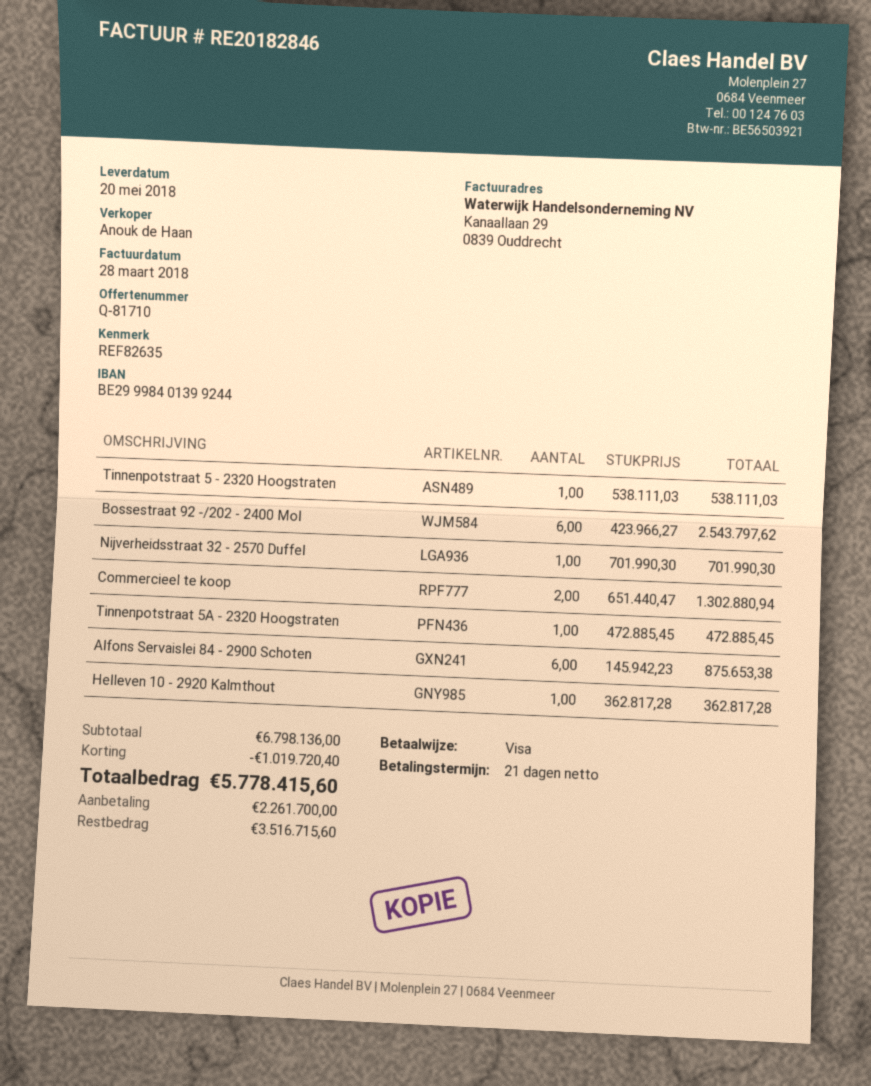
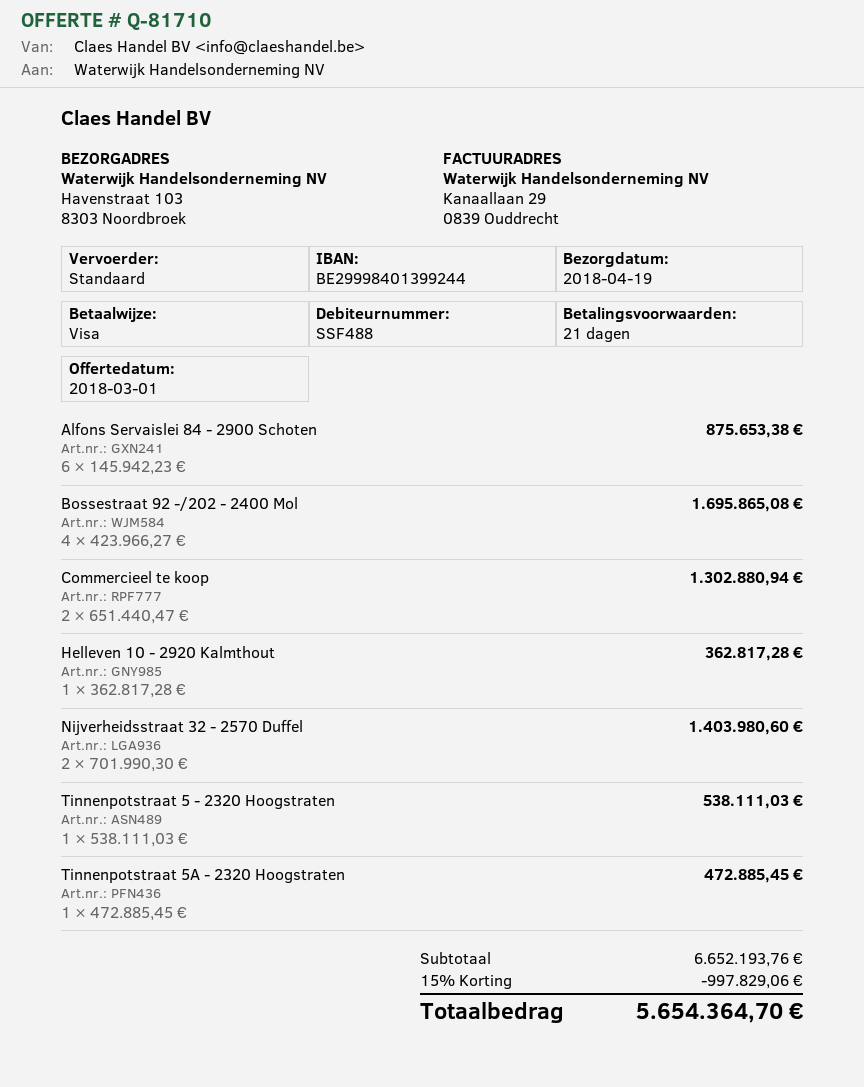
delivery date: 2018-05-20 -> 2018-04-19
Bossestraat 92 -/202 - 2400 Mol: 6 x 423966.27 = 2543797.62 -> 4 x 423966.27 = 1695865.08
Nijverheidsstraat 32 - 2570 Duffel: 1 x 701990.30 = 701990.30 -> 2 x 701990.30 = 1403980.60
subtotal: 6798136.00 -> 6652193.76
discount: 1019720.40 -> 997829.06
total: 5778415.60 -> 5654364.70

